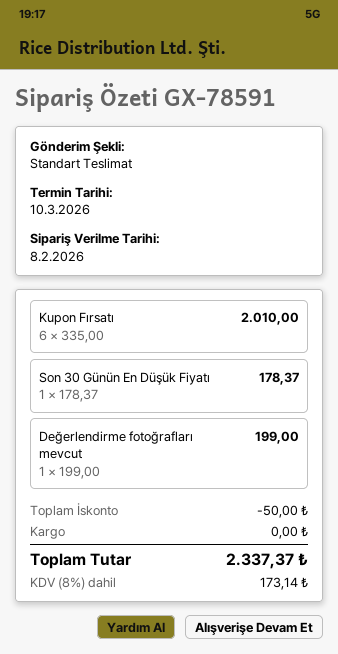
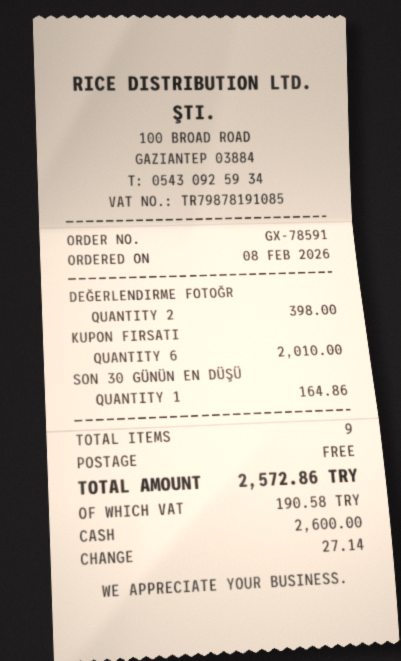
Son 30 Günün En Düşük Fiyatı: 1 for 178.37 -> 1 for 164.86
Değerlendirme fotoğrafları mevcut: 1 for 199.00 -> 2 for 398.00
discount: 50.00 -> none
tax: 173.14 -> 190.58
total: 2337.37 -> 2572.86

